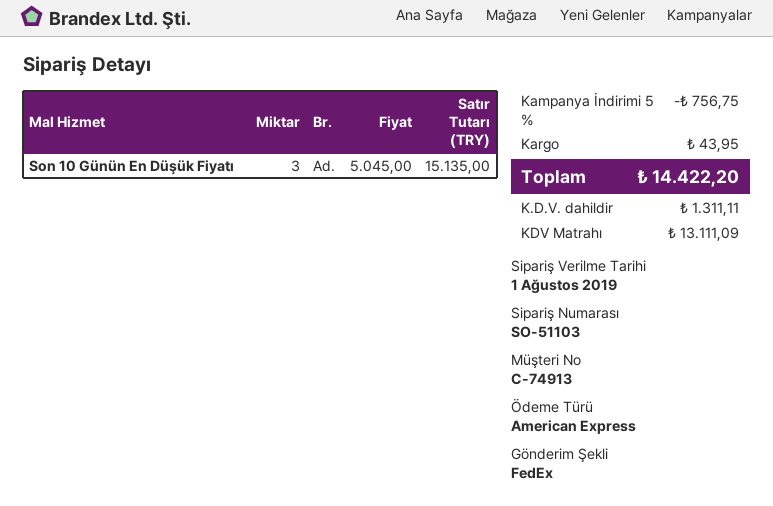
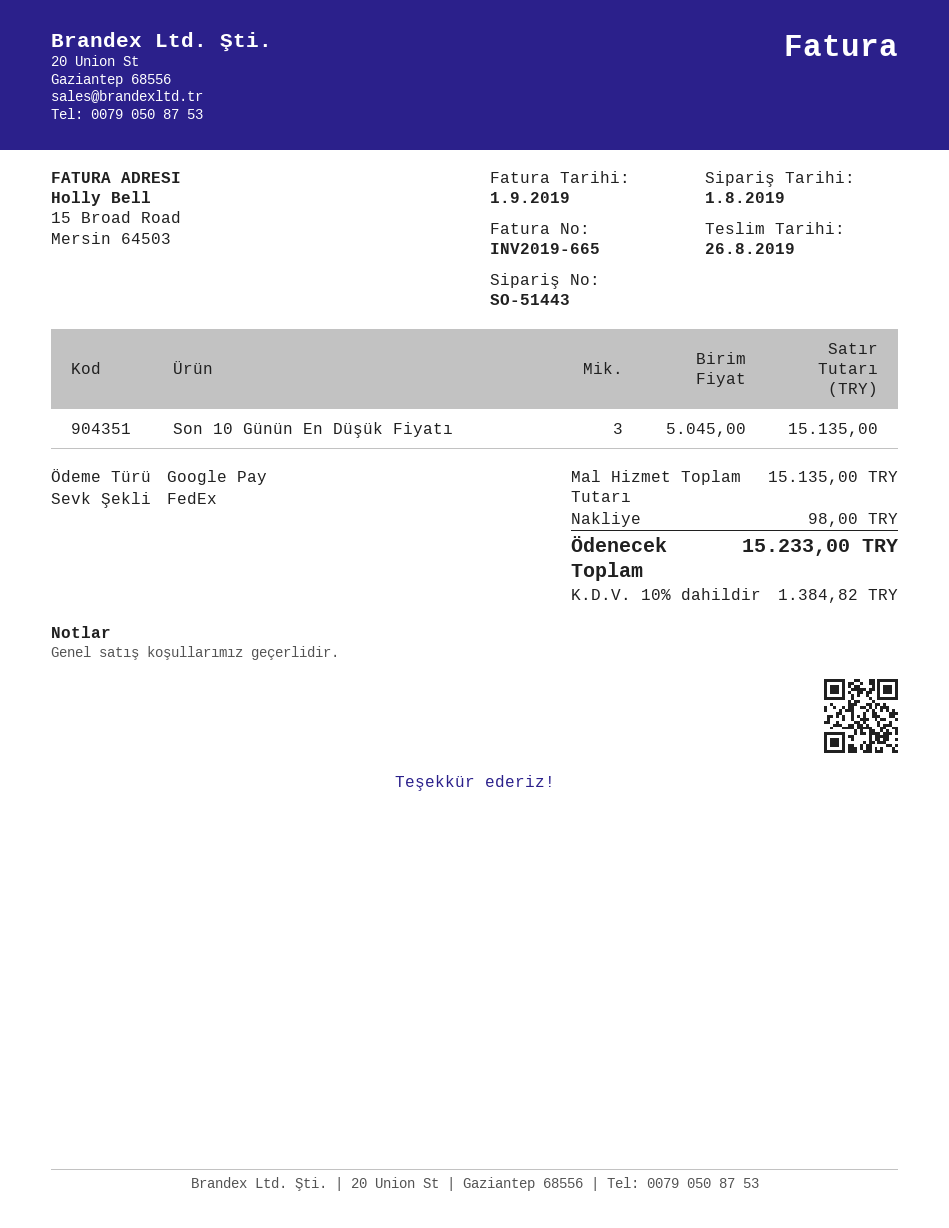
order number: SO-51103 -> SO-51443
payment method: American Express -> Google Pay
discount: 5% = 756.75 -> none
shipping: 43.95 -> 98.00
tax: 1311.11 -> 1384.82
total: 14422.20 -> 15233.00

